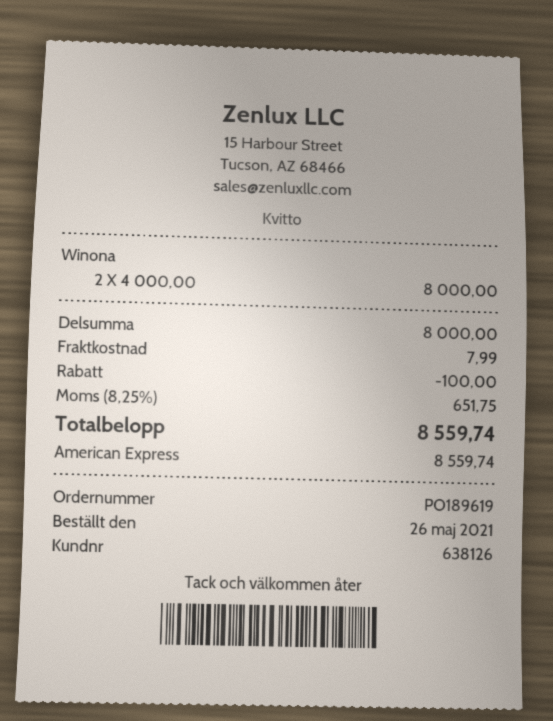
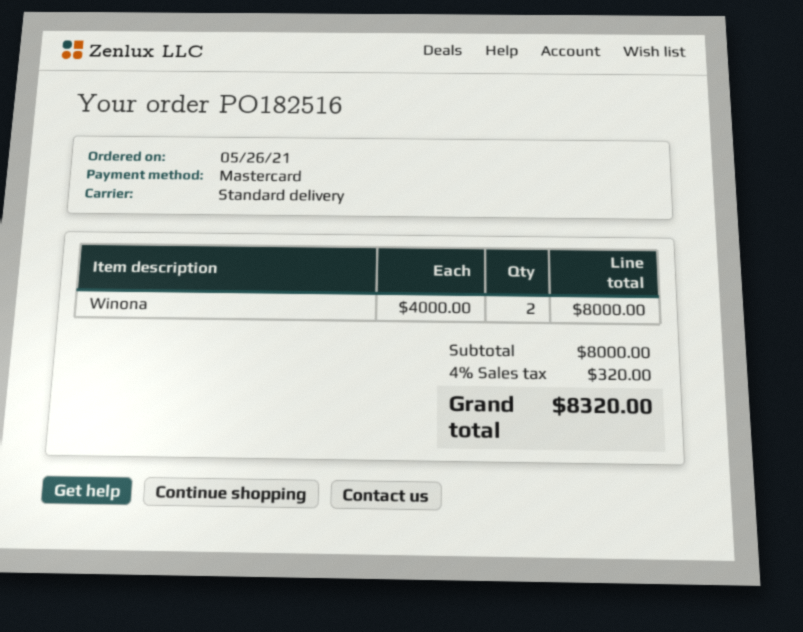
order number: PO189619 -> PO182516
payment method: American Express -> Mastercard
discount: 100.00 -> none
shipping: 7.99 -> none
tax: 8.25% = 651.75 -> 4% = 320.00
total: 8559.74 -> 8320.00

